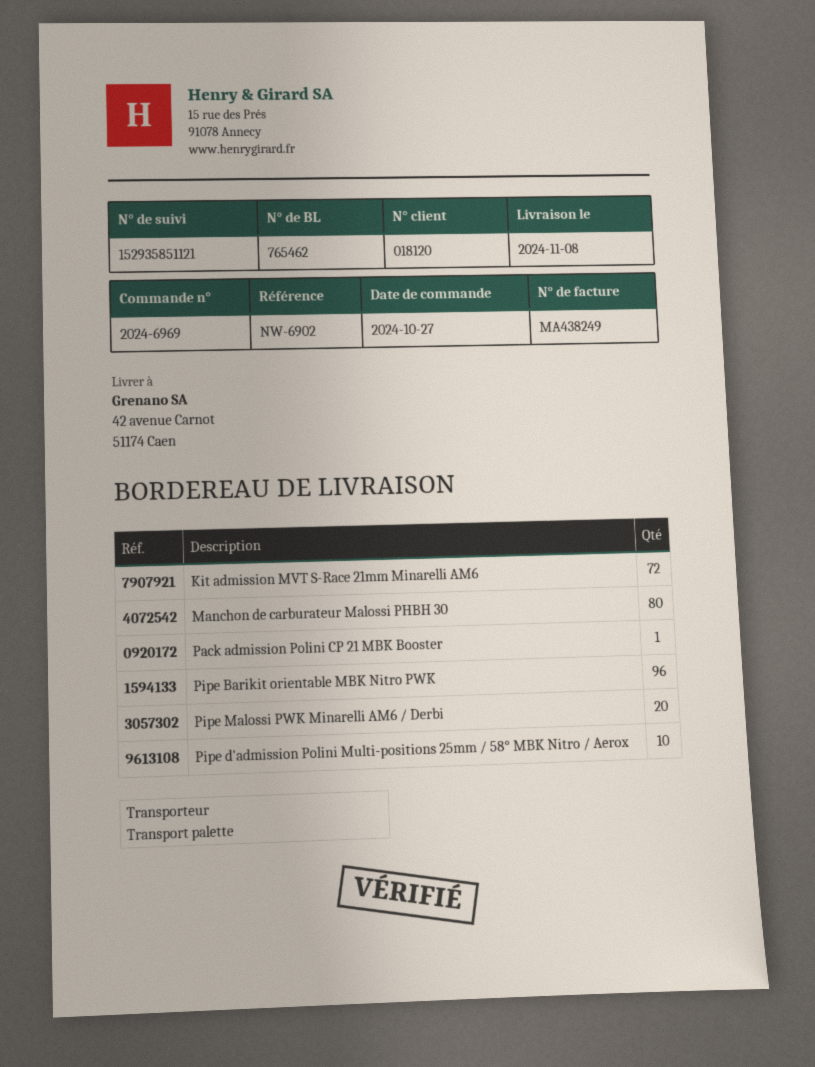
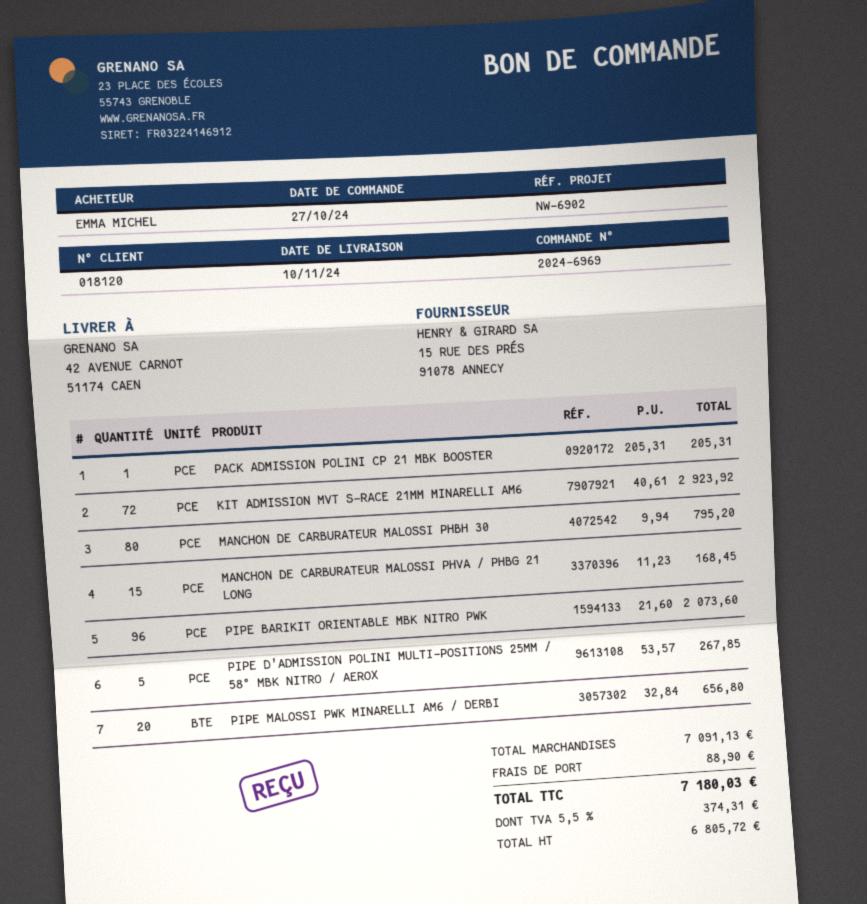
delivery date: 2024-11-08 -> 2024-11-10
Pipe d'admission Polini Multi-positions 25mm / 58° MBK Nitro / Aerox: 10 -> 5
MANCHON DE CARBURATEUR MALOSSI PHVA / PHBG 21 LONG: none -> 15

